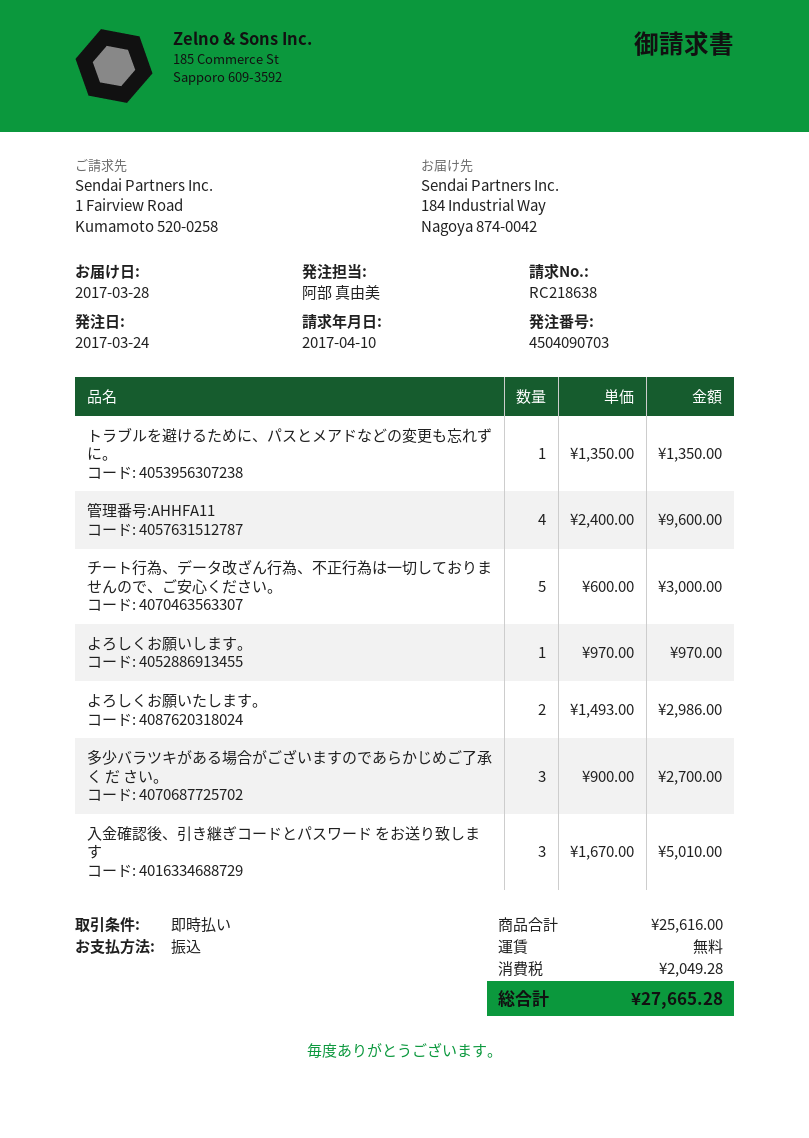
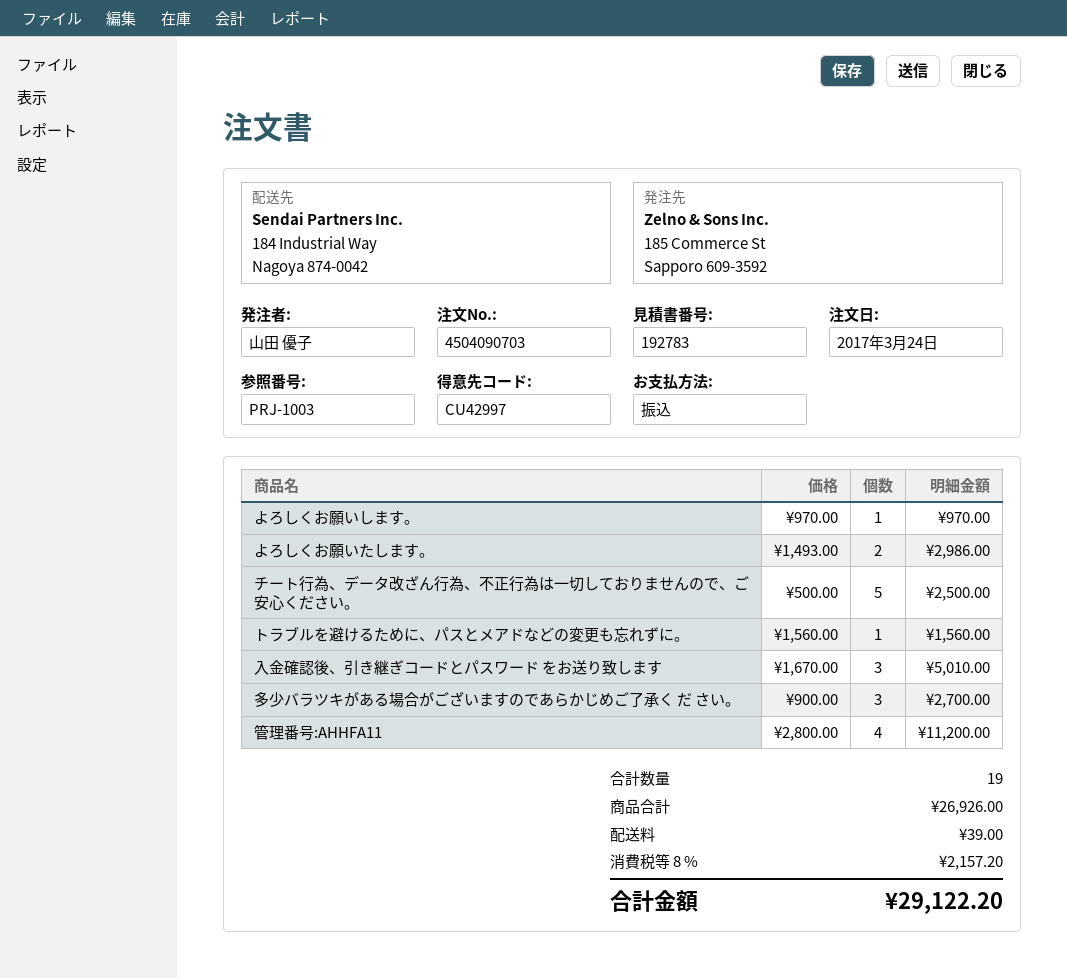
ordered by: 阿部 真由美 -> 山田 優子
トラブルを避けるために、パスとメアドなどの変更も忘れずに。: 1 x 1350.00 = 1350.00 -> 1 x 1560.00 = 1560.00
管理番号:AHHFA11: 4 x 2400.00 = 9600.00 -> 4 x 2800.00 = 11200.00
チート行為、データ改ざん行為、不正行為は一切しておりませんので、ご安心ください。: 5 x 600.00 = 3000.00 -> 5 x 500.00 = 2500.00
subtotal: 25616.00 -> 26926.00
shipping: 0.00 -> 39.00
tax: 2049.28 -> 2157.20
total: 27665.28 -> 29122.20

